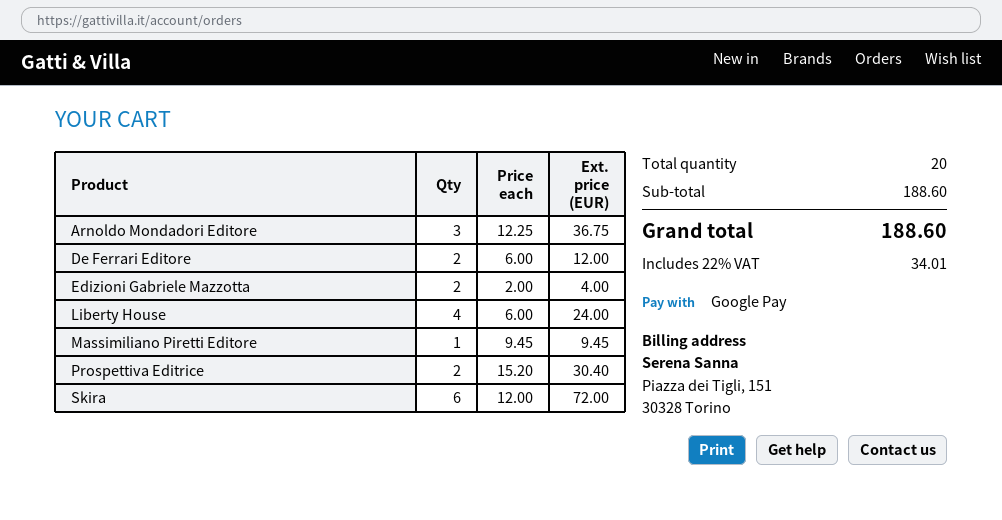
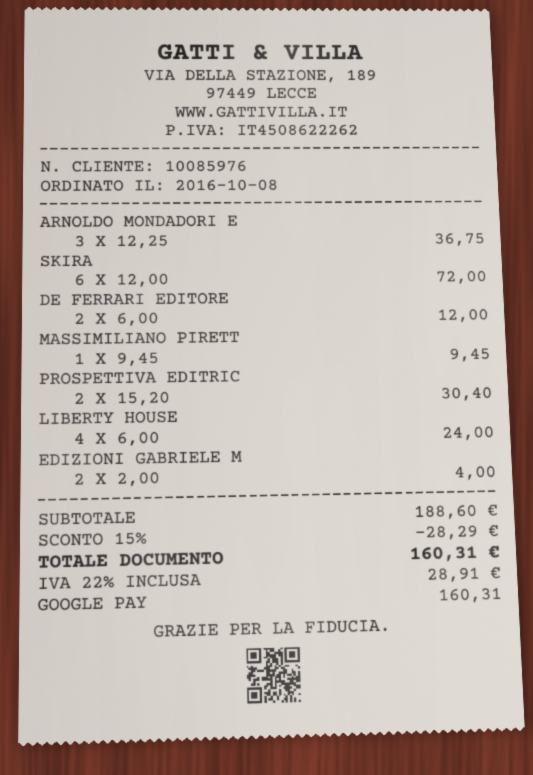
discount: none -> 15% = 28.29
tax: 22% = 34.01 -> 22% = 28.91
total: 188.60 -> 160.31

